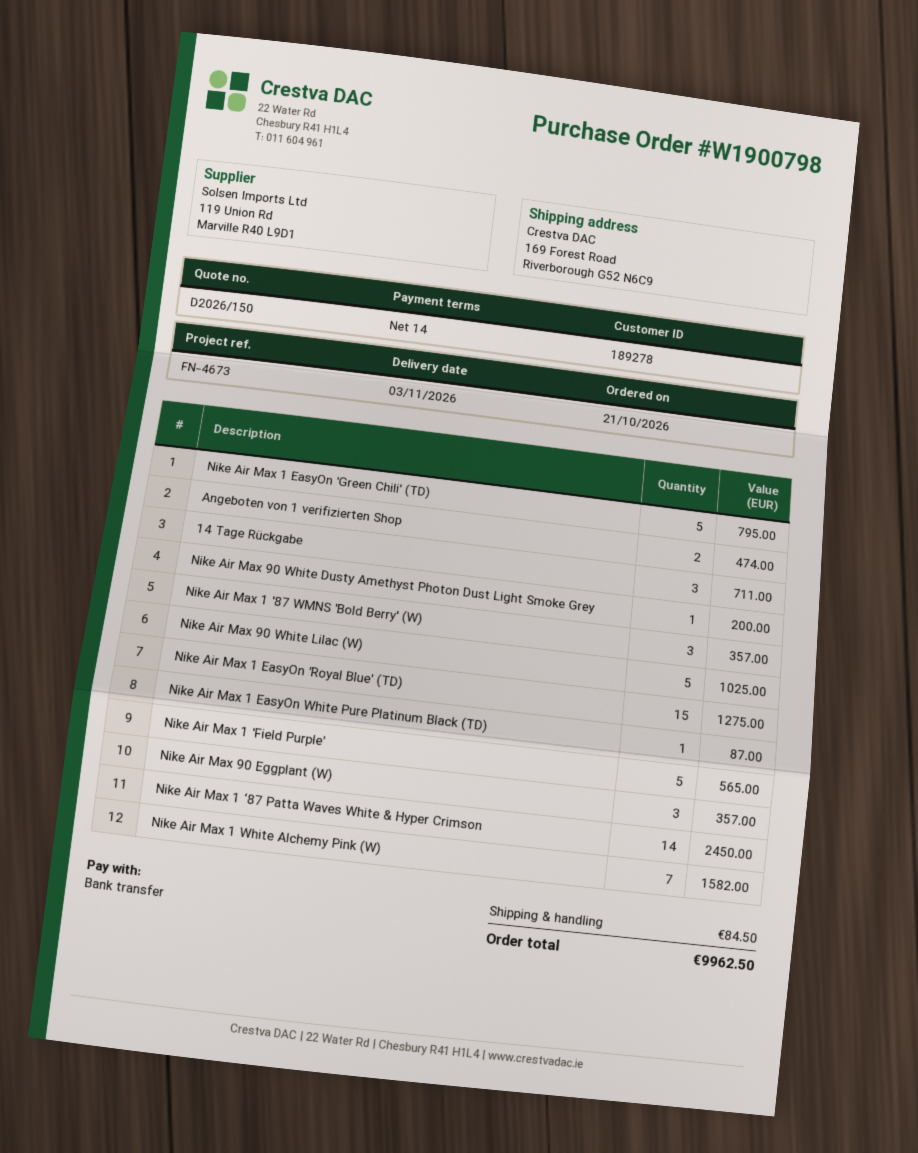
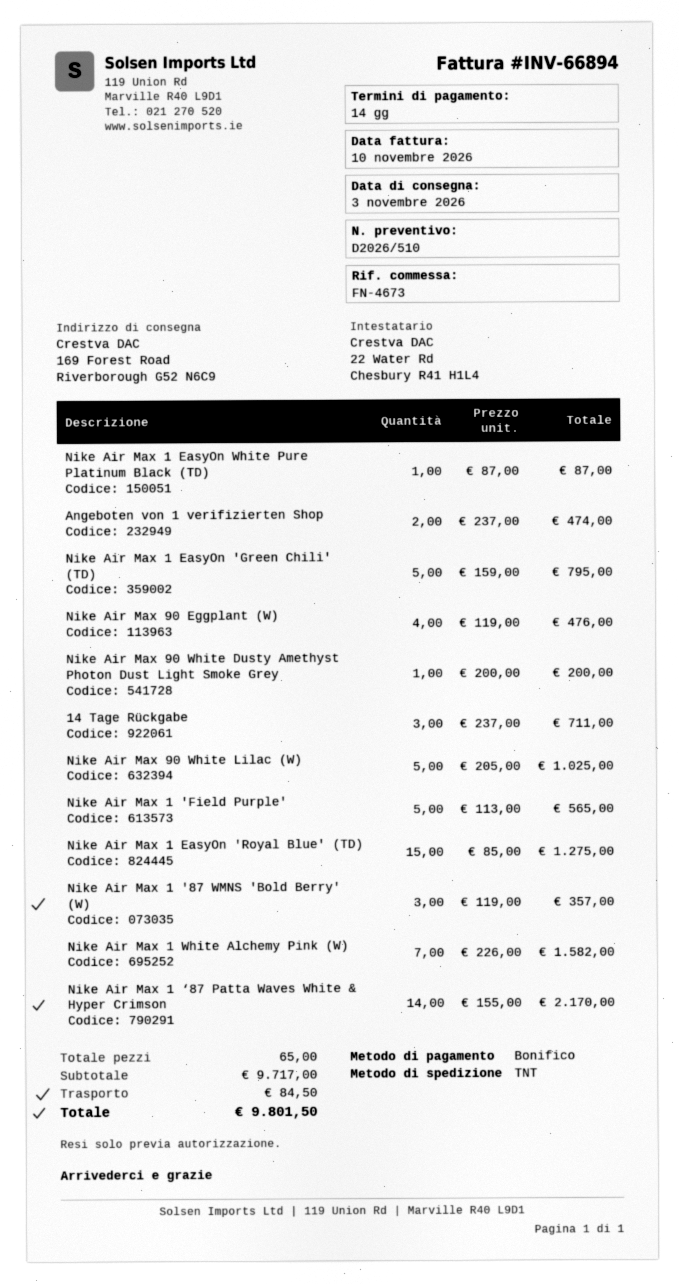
quote number: D2026/150 -> D2026/510
Nike Air Max 90 Eggplant (W): 3 for 357.00 -> 4 for 476.00
Nike Air Max 1 ‘87 Patta Waves White & Hyper Crimson: 14 for 2450.00 -> 14 for 2170.00
total: 9962.50 -> 9801.50

